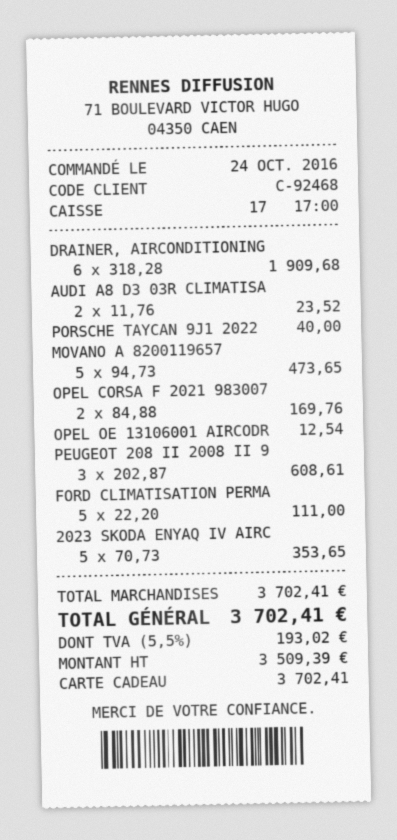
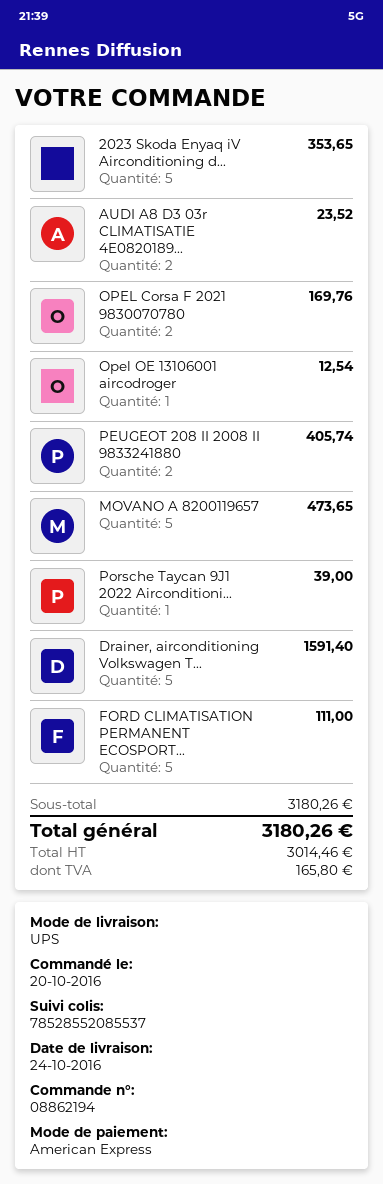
order date: 2016-10-24 -> 2016-10-20
payment method: gift card -> American Express
DRAINER, AIRCONDITIONING: 6 for 1909.68 -> 5 for 1591.40
PORSCHE TAYCAN 9J1 2022: 1 for 40.00 -> 1 for 39.00
PEUGEOT 208 II 2008 II 9: 3 for 608.61 -> 2 for 405.74
subtotal: 3702.41 -> 3180.26
net: 3509.39 -> 3014.46
tax: 193.02 -> 165.80
total: 3702.41 -> 3180.26

